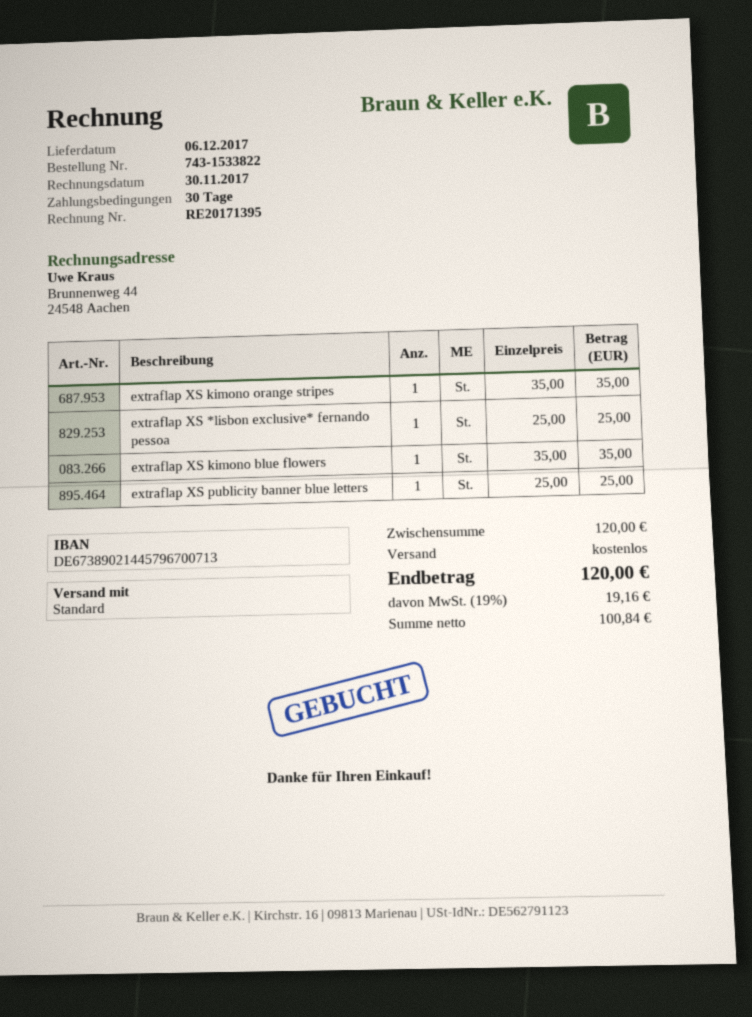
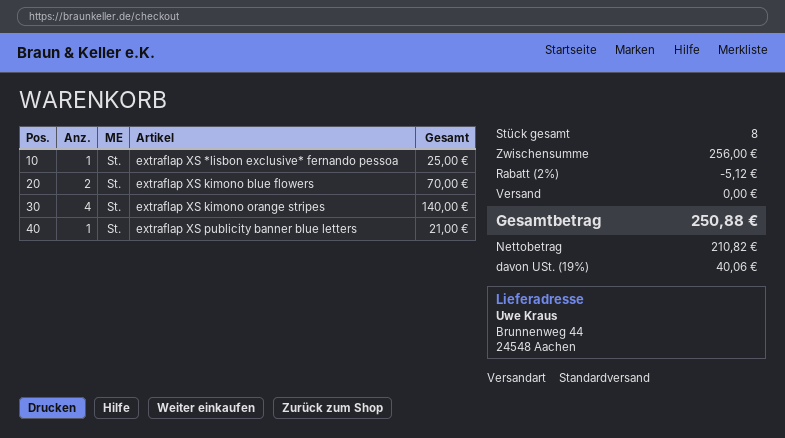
extraflap XS kimono orange stripes: 1 for 35.00 -> 4 for 140.00
extraflap XS kimono blue flowers: 1 for 35.00 -> 2 for 70.00
extraflap XS publicity banner blue letters: 1 for 25.00 -> 1 for 21.00
subtotal: 120.00 -> 256.00
discount: none -> 2% = 5.12
net: 100.84 -> 210.82
tax: 19% = 19.16 -> 19% = 40.06
total: 120.00 -> 250.88

